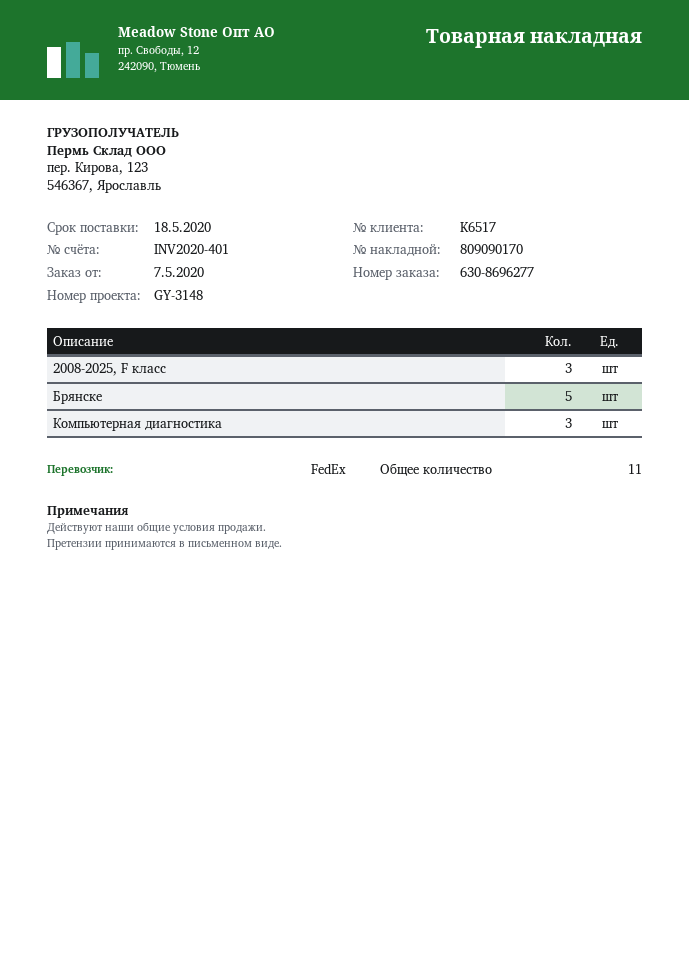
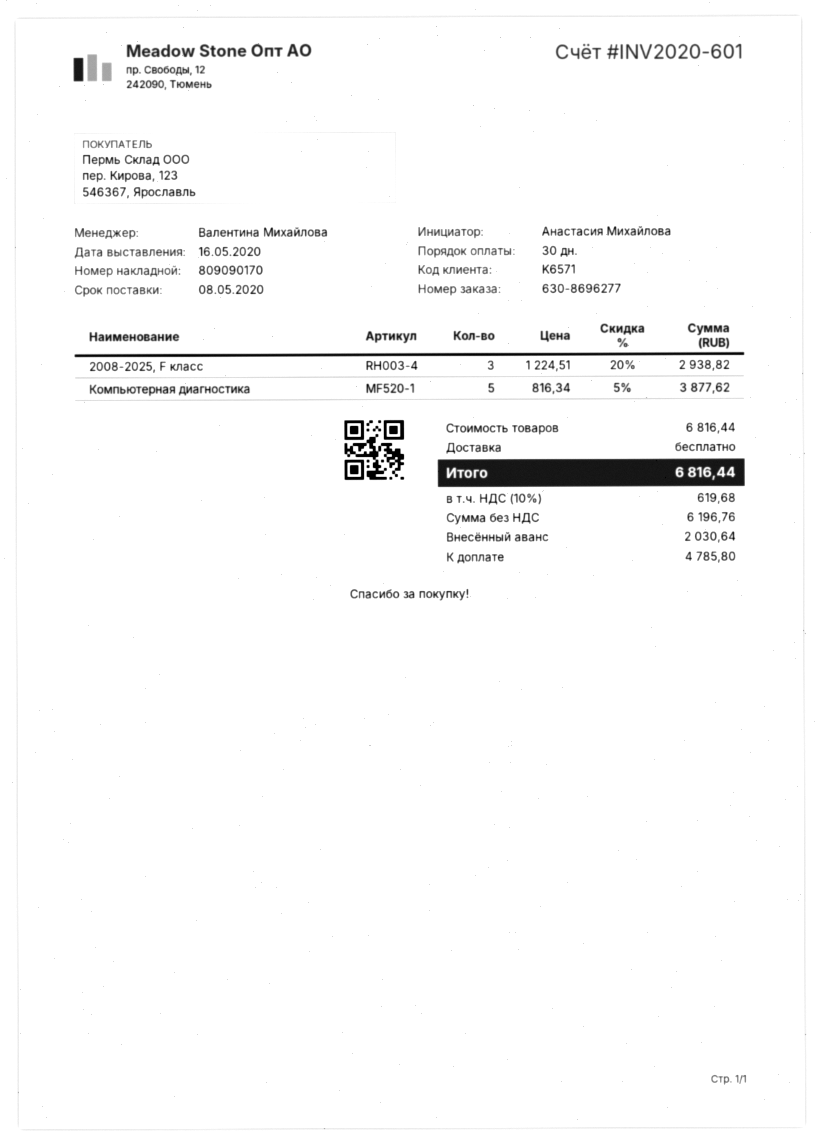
delivery date: 2020-05-18 -> 2020-05-08
invoice number: INV2020-401 -> INV2020-601
customer number: K6517 -> K6571
Брянске: 5 -> none
Компьютерная диагностика: 3 -> 5

